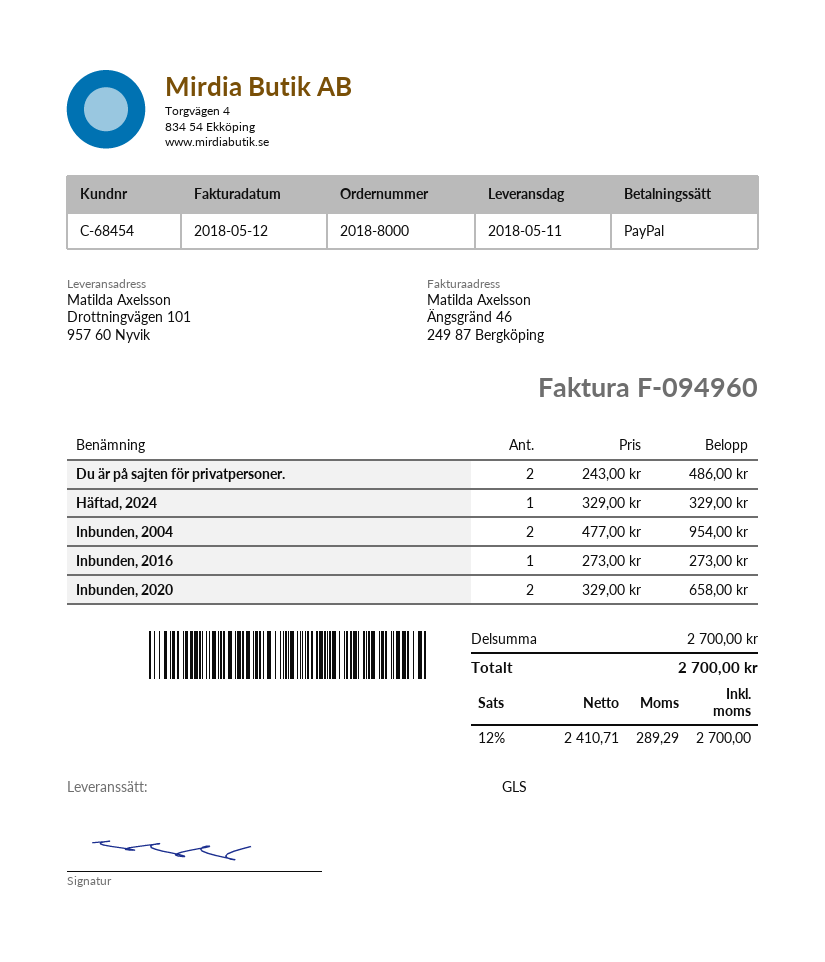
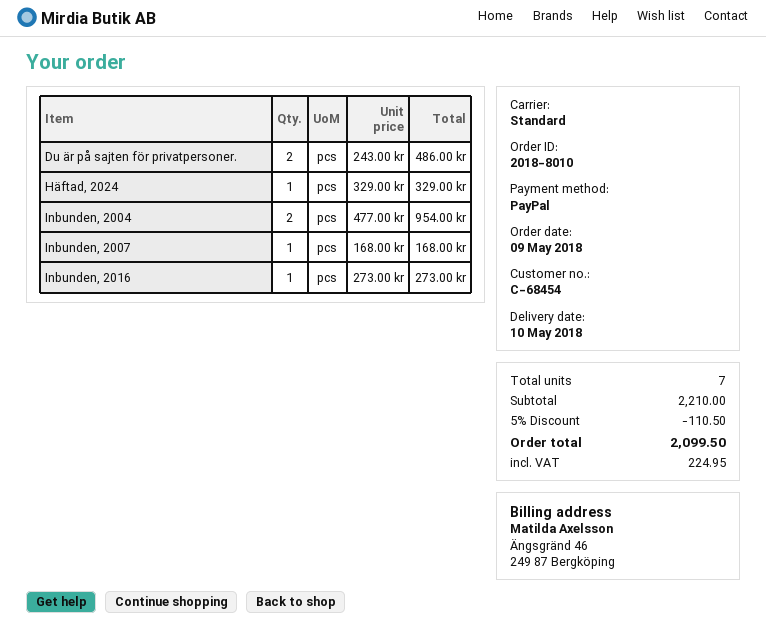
order number: 2018-8000 -> 2018-8010
delivery date: 2018-05-11 -> 2018-05-10
shipping method: GLS -> standard
Inbunden, 2020: 2 x 329.00 = 658.00 -> none
Inbunden, 2007: none -> 1 x 168.00 = 168.00
subtotal: 2700.00 -> 2210.00
discount: none -> 5% = 110.50
tax: 289.29 -> 224.95
total: 2700.00 -> 2099.50

